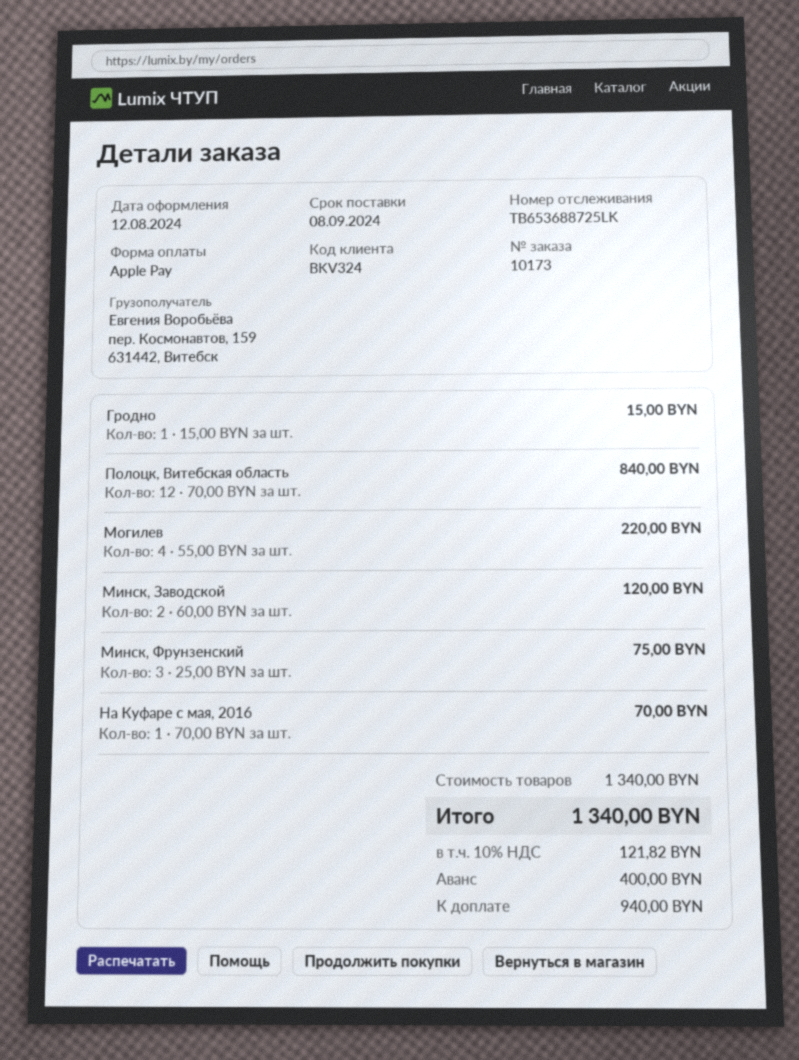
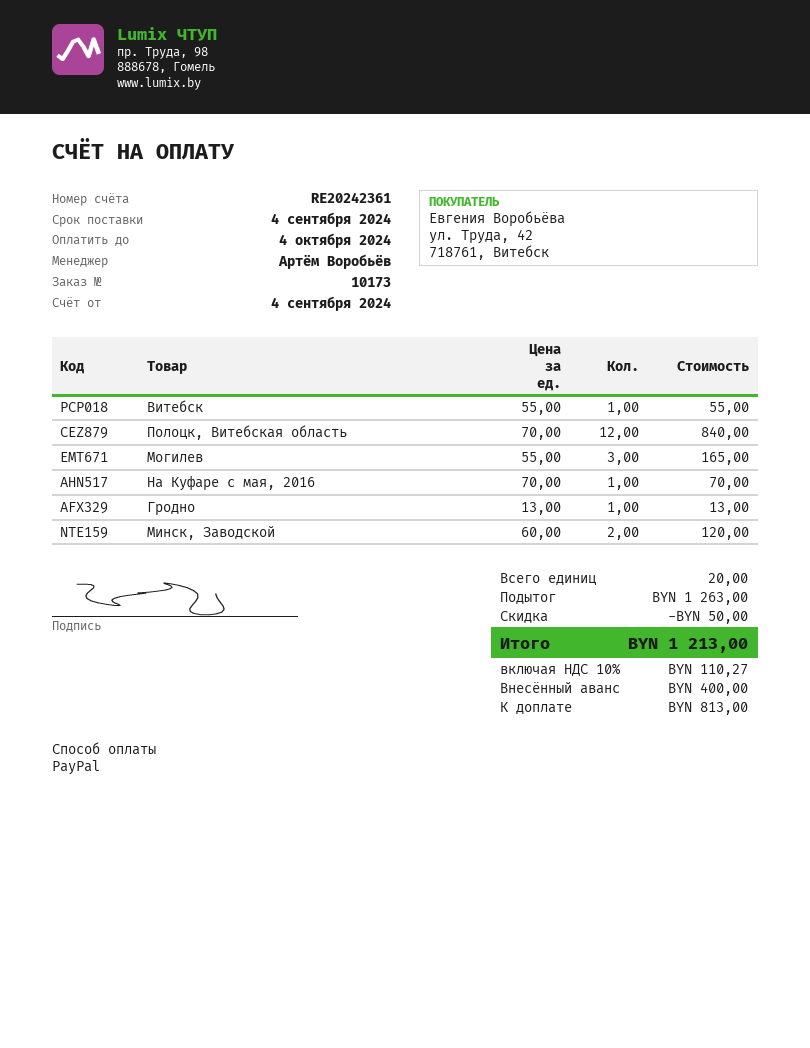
delivery date: 2024-09-08 -> 2024-09-04
payment method: Apple Pay -> PayPal
Гродно: 1 x 15.00 = 15.00 -> 1 x 13.00 = 13.00
Могилев: 4 x 55.00 = 220.00 -> 3 x 55.00 = 165.00
Минск, Фрунзенский: 3 x 25.00 = 75.00 -> none
Витебск: none -> 1 x 55.00 = 55.00
subtotal: 1340.00 -> 1263.00
discount: none -> 50.00
tax: 10% = 121.82 -> 10% = 110.27
total: 1340.00 -> 1213.00
balance: 940.00 -> 813.00

